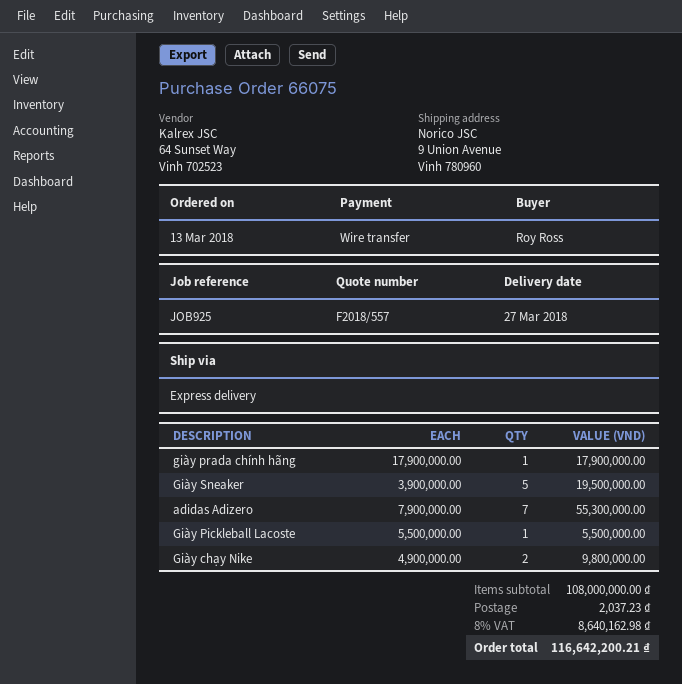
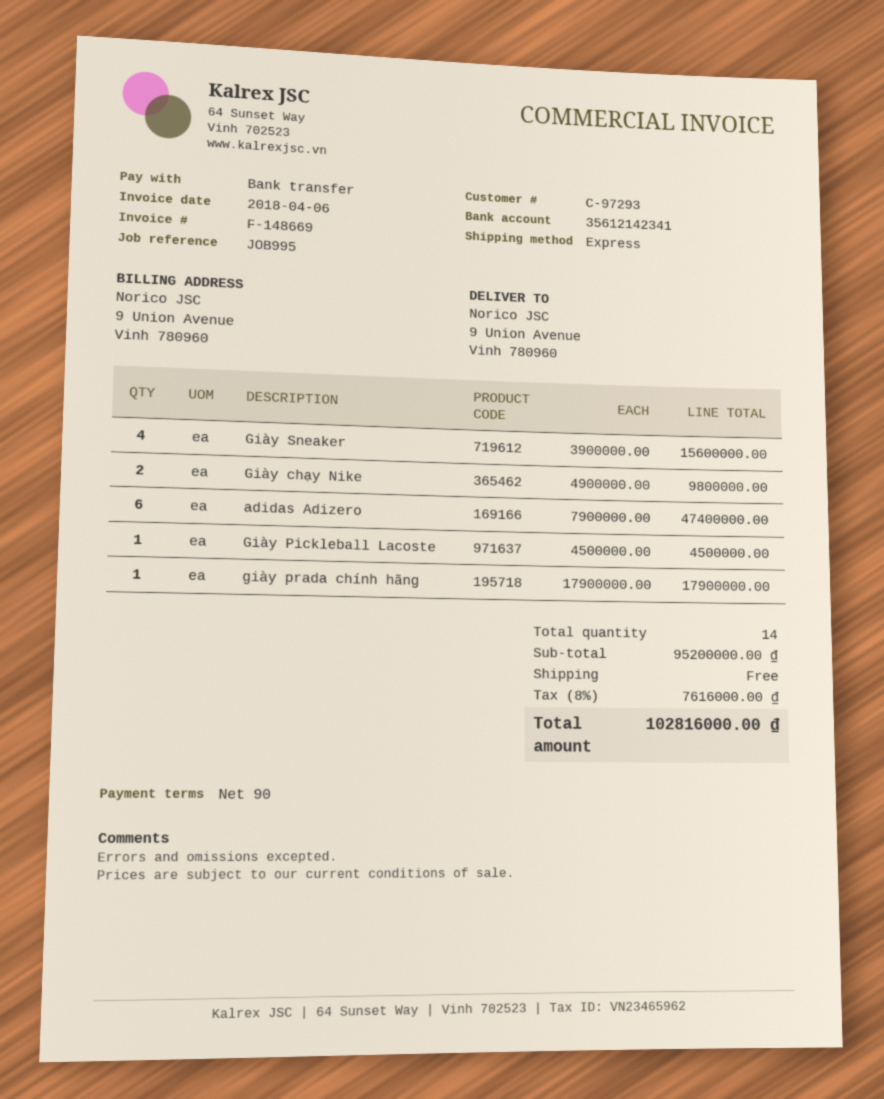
reference: JOB925 -> JOB995
Giày Sneaker: 5 x 3900000.00 = 19500000.00 -> 4 x 3900000.00 = 15600000.00
adidas Adizero: 7 x 7900000.00 = 55300000.00 -> 6 x 7900000.00 = 47400000.00
Giày Pickleball Lacoste: 1 x 5500000.00 = 5500000.00 -> 1 x 4500000.00 = 4500000.00
subtotal: 108000000.00 -> 95200000.00
shipping: 2037.23 -> 0.00
tax: 8% = 8640162.98 -> 8% = 7616000.00
total: 116642200.21 -> 102816000.00

